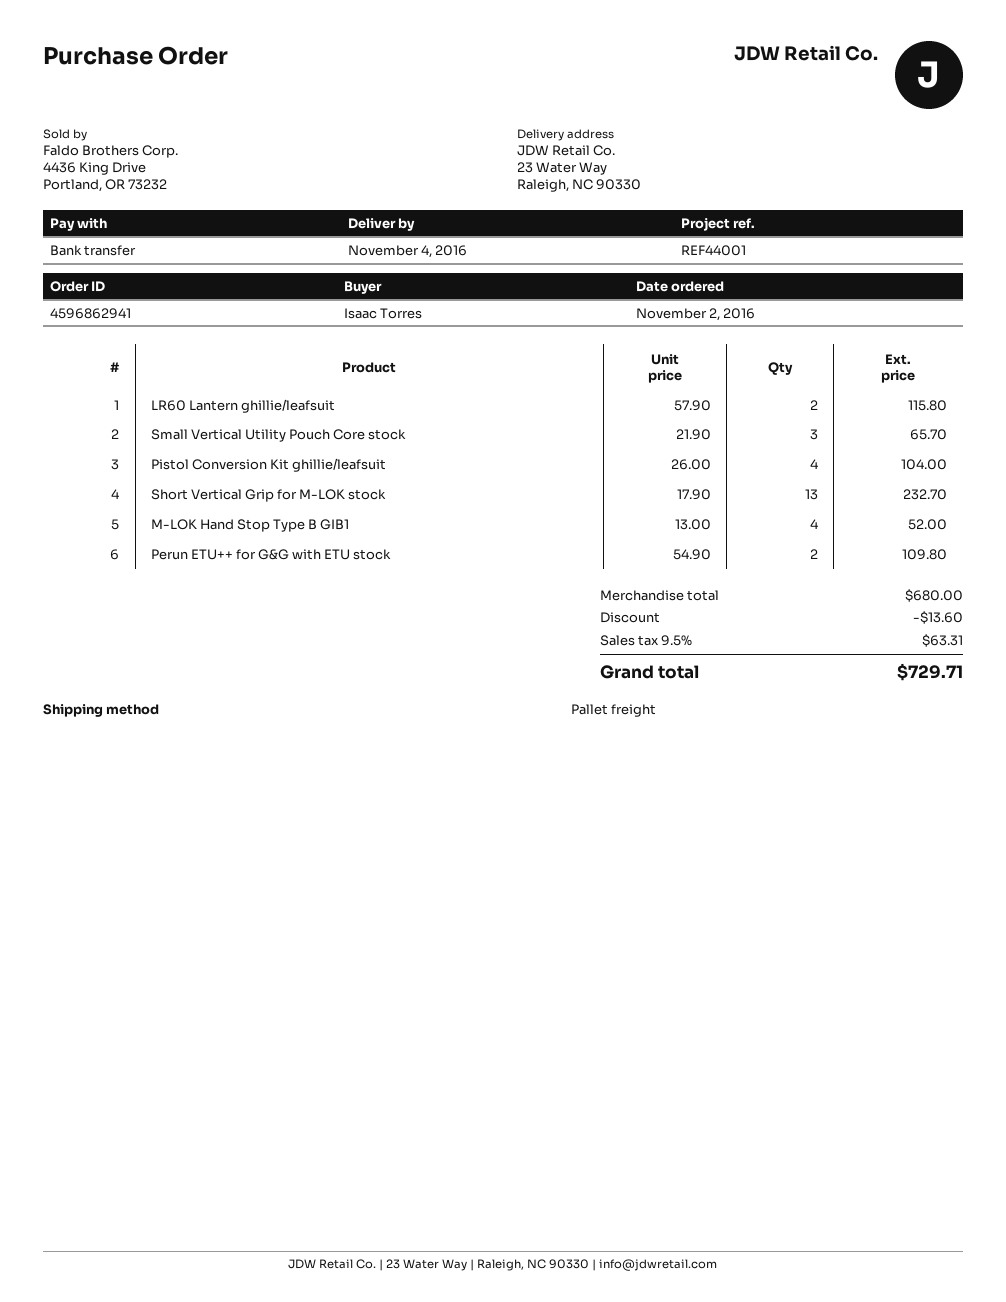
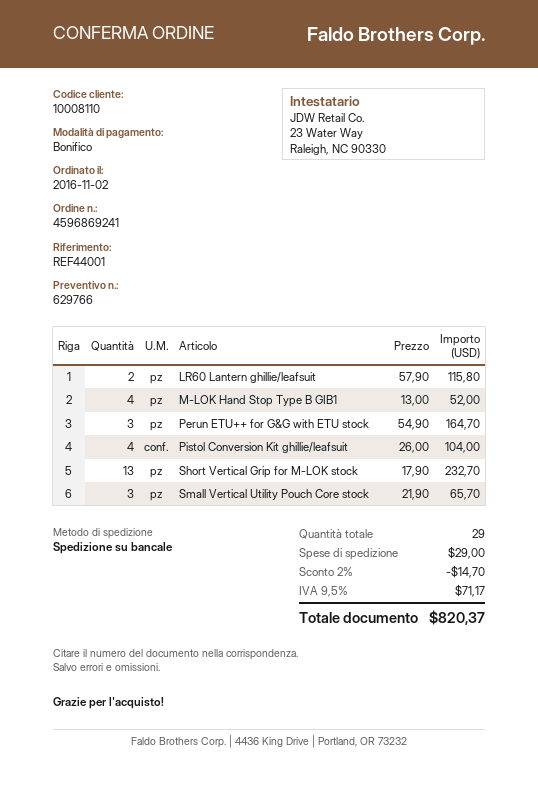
order number: 4596862941 -> 4596869241
Perun ETU++ for G&G with ETU stock: 2 x 54.90 = 109.80 -> 3 x 54.90 = 164.70
discount: 13.60 -> 14.70
shipping: none -> 29.00
tax: 9.5% = 63.31 -> 9.5% = 71.17
total: 729.71 -> 820.37

